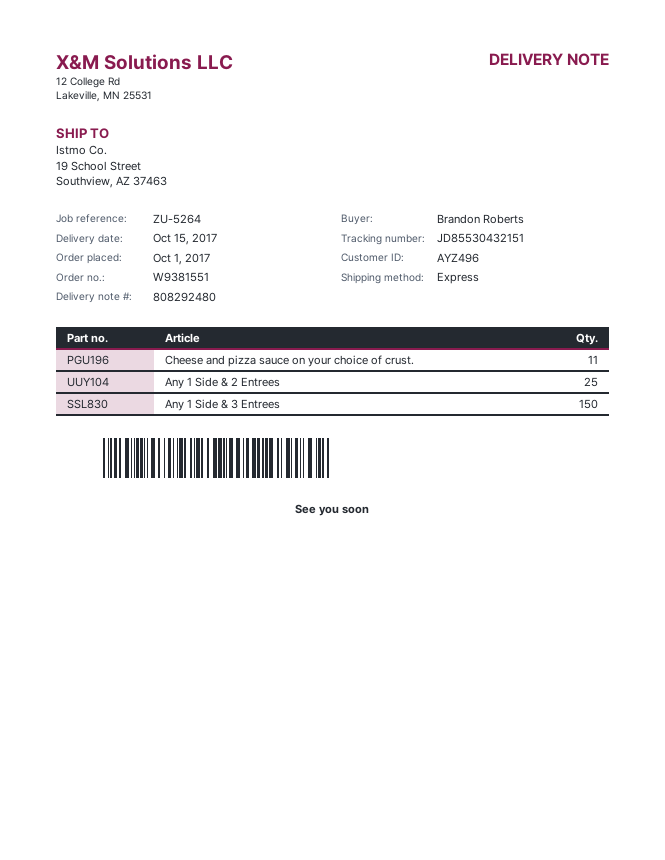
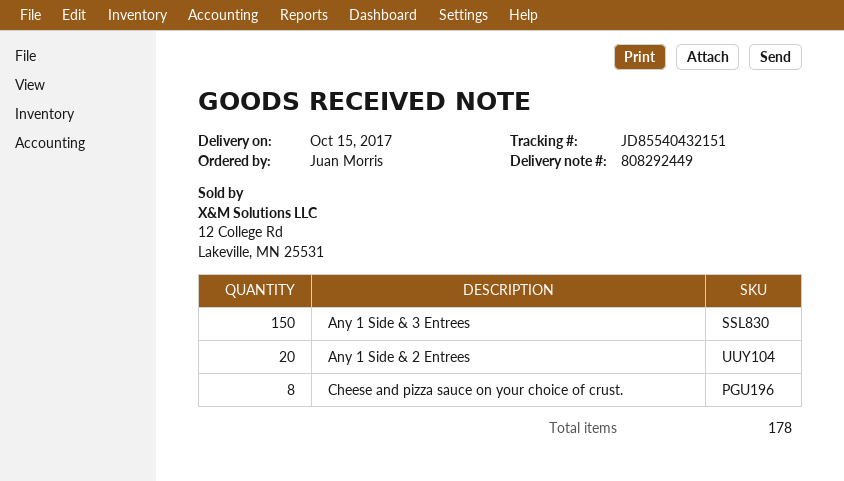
delivery note number: 808292480 -> 808292449
ordered by: Brandon Roberts -> Juan Morris
tracking number: JD85530432151 -> JD85540432151
Cheese and pizza sauce on your choice of crust.: 11 -> 8
Any 1 Side & 2 Entrees: 25 -> 20

